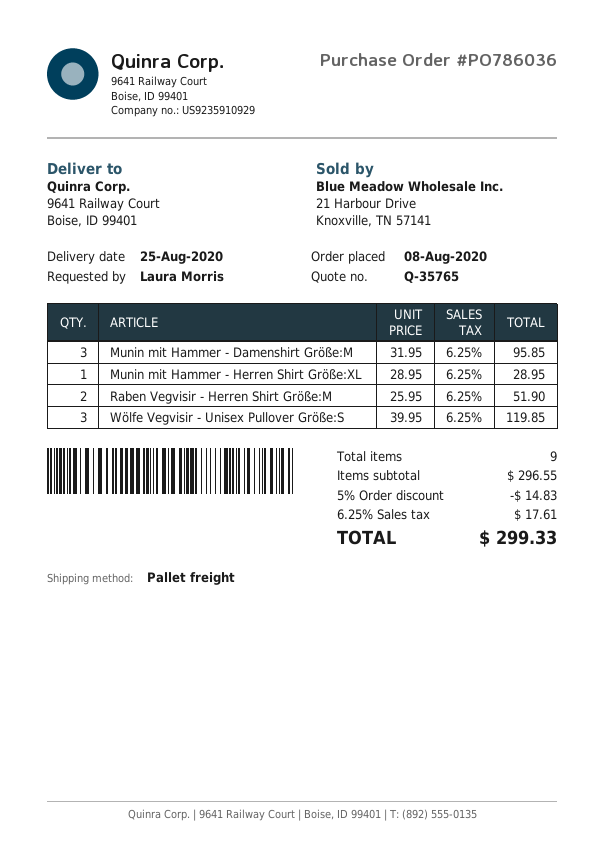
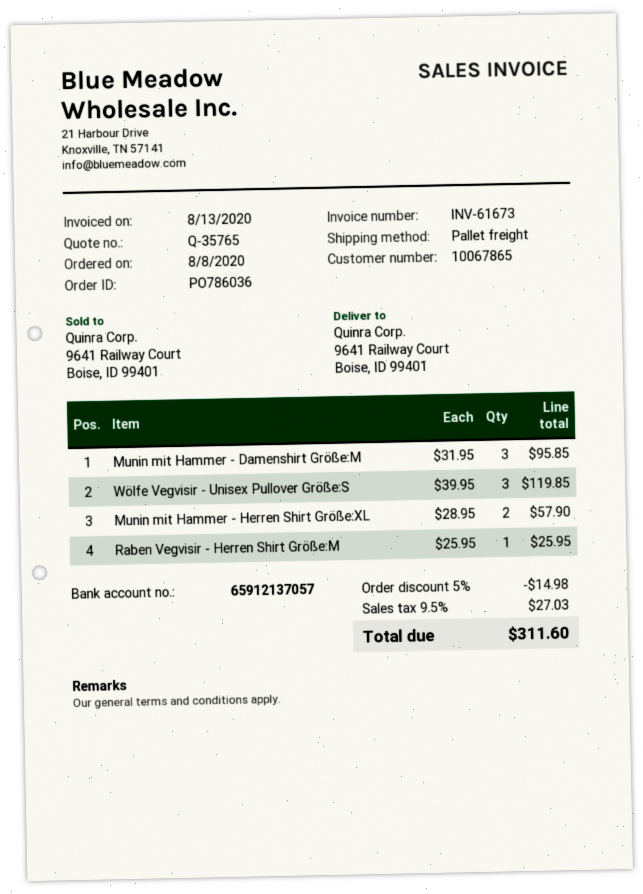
Munin mit Hammer - Herren Shirt Größe:XL: 1 x 28.95 = 28.95 -> 2 x 28.95 = 57.90
Raben Vegvisir - Herren Shirt Größe:M: 2 x 25.95 = 51.90 -> 1 x 25.95 = 25.95
discount: 5% = 14.83 -> 5% = 14.98
tax: 6.25% = 17.61 -> 9.5% = 27.03
total: 299.33 -> 311.60

